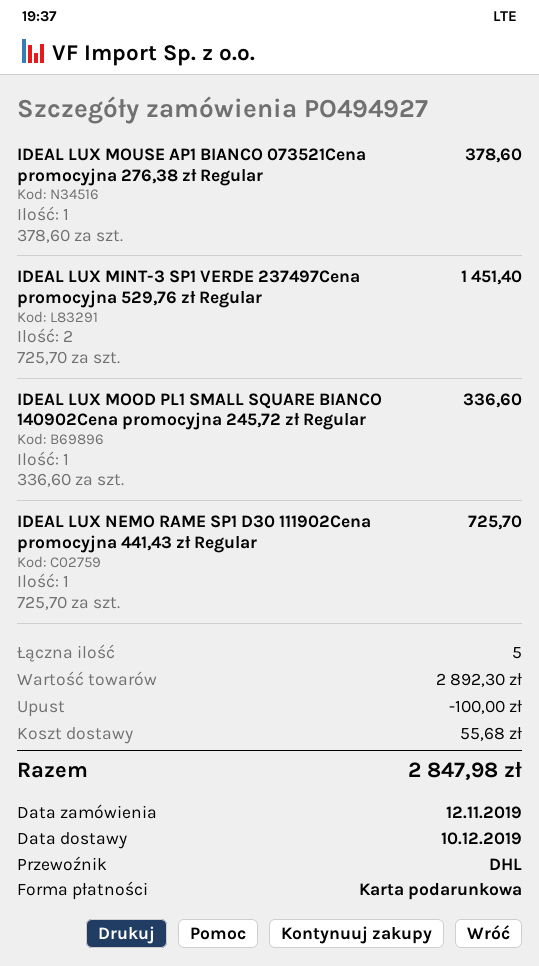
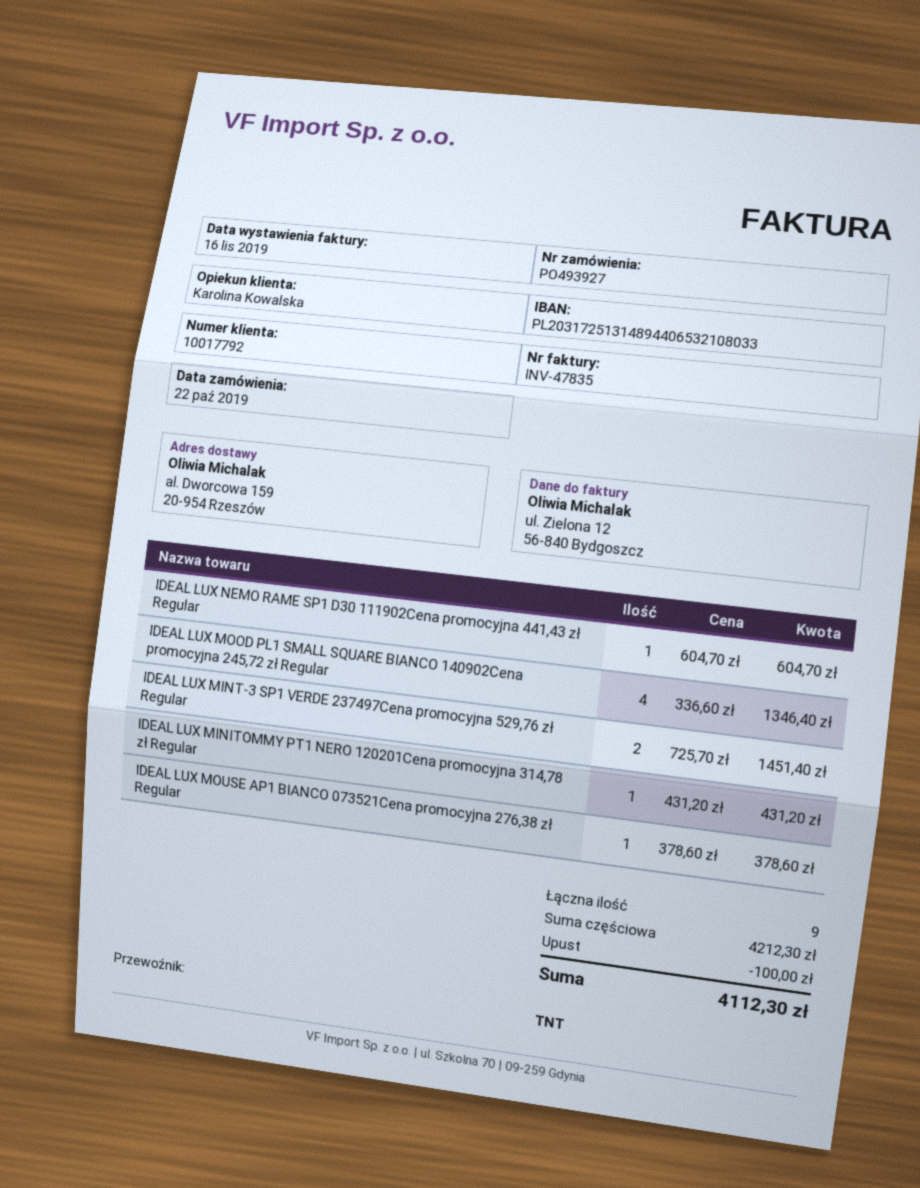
order number: PO494927 -> PO493927
order date: 2019-11-12 -> 2019-10-22
shipping method: DHL -> TNT
IDEAL LUX MOOD PL1 SMALL SQUARE BIANCO 140902Cena promocyjna 245,72 zł Regular: 1 x 336.60 = 336.60 -> 4 x 336.60 = 1346.40
IDEAL LUX NEMO RAME SP1 D30 111902Cena promocyjna 441,43 zł Regular: 1 x 725.70 = 725.70 -> 1 x 604.70 = 604.70
IDEAL LUX MINITOMMY PT1 NERO 120201Cena promocyjna 314,78 zł Regular: none -> 1 x 431.20 = 431.20
total quantity: 5 -> 9
subtotal: 2892.30 -> 4212.30
shipping: 55.68 -> none
total: 2847.98 -> 4112.30

